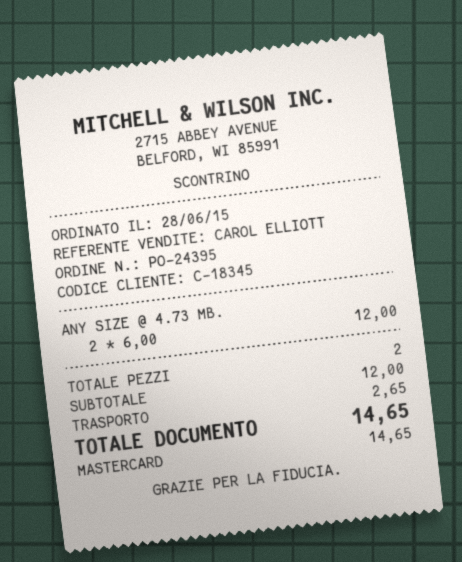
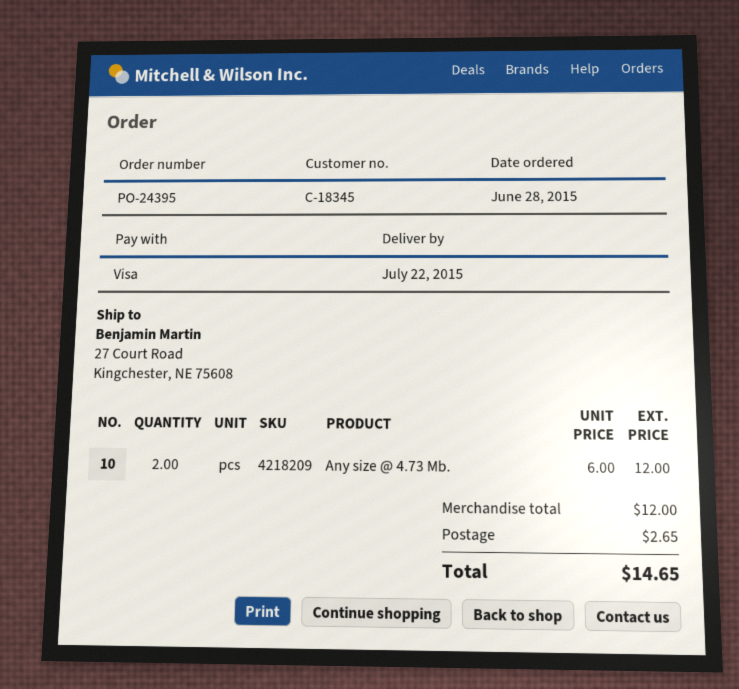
payment method: Mastercard -> Visa

